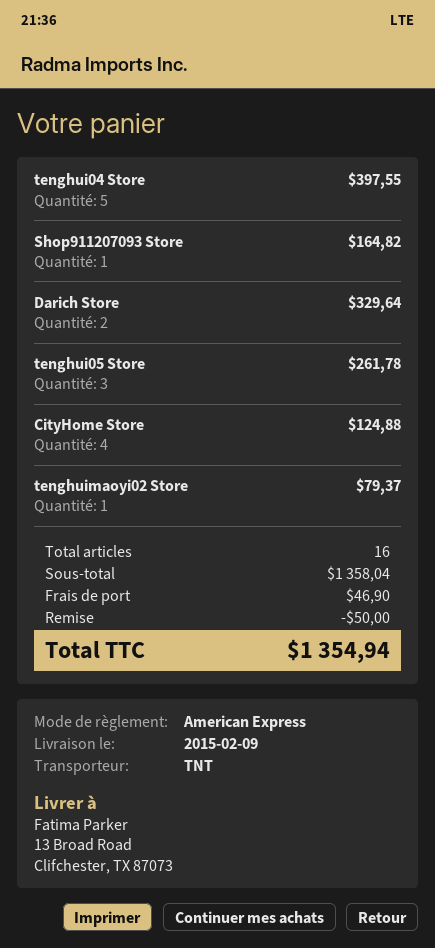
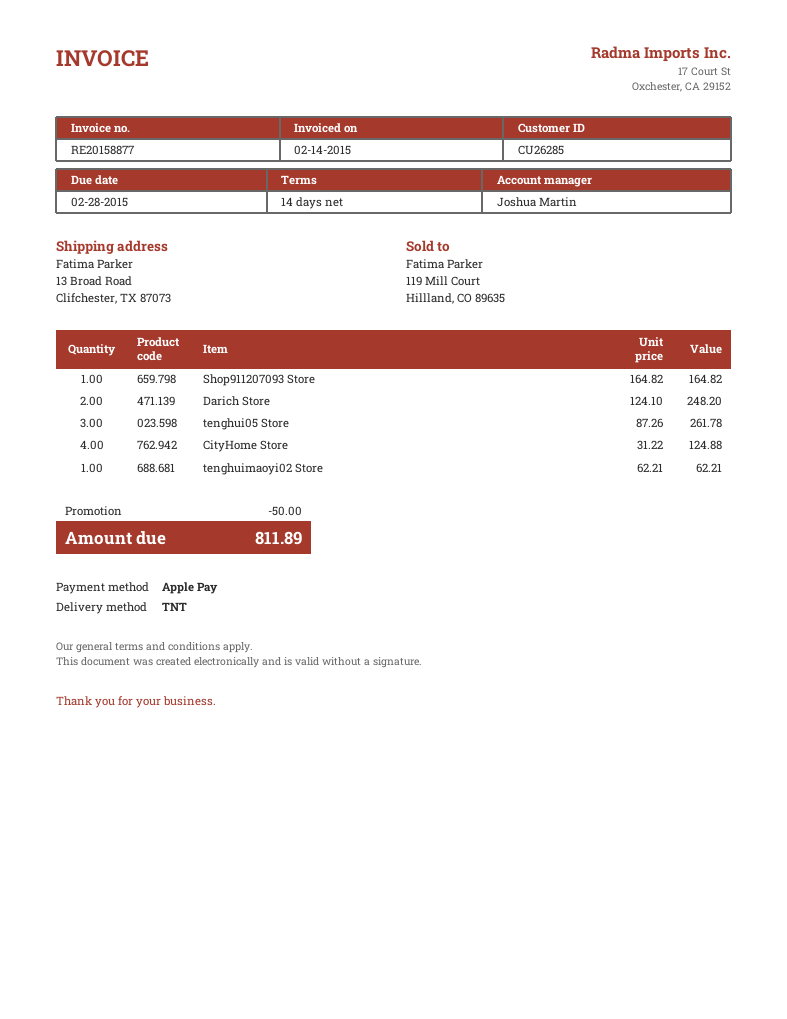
payment method: American Express -> Apple Pay
tenghui04 Store: 5 for 397.55 -> none
Darich Store: 2 for 329.64 -> 2 for 248.20
tenghuimaoyi02 Store: 1 for 79.37 -> 1 for 62.21
shipping: 46.90 -> none
total: 1354.94 -> 811.89

